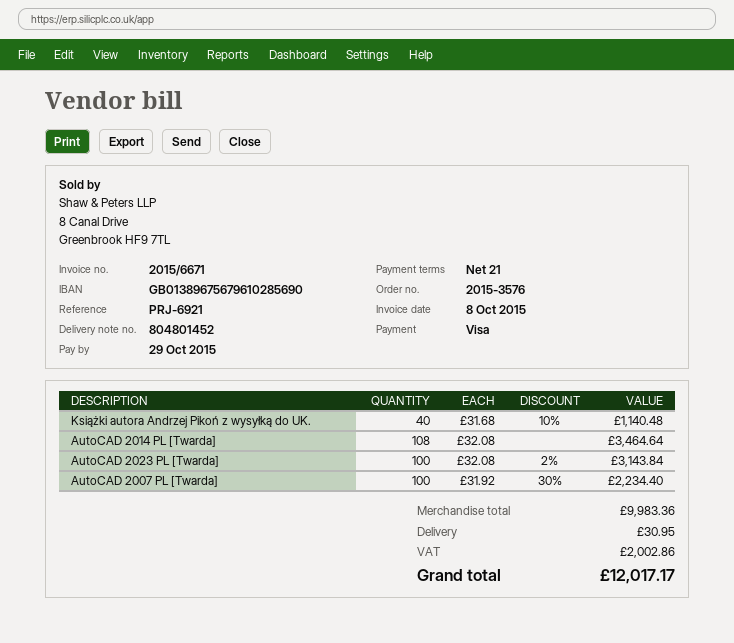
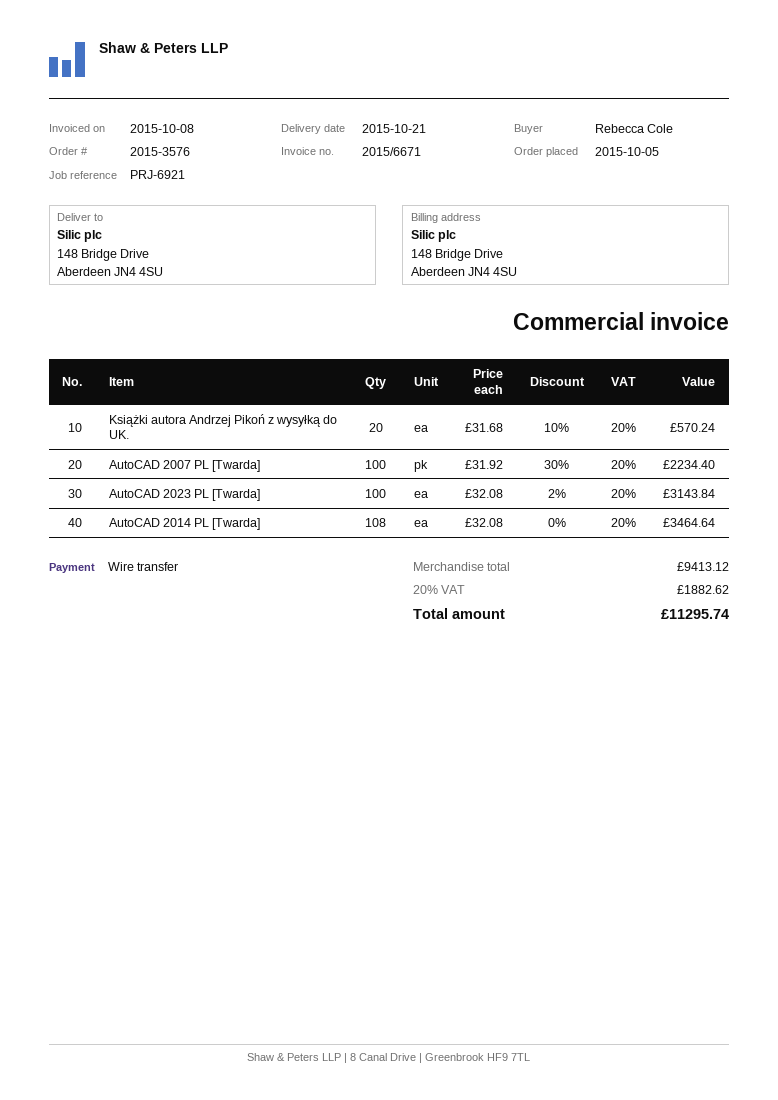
payment method: Visa -> bank transfer
Książki autora Andrzej Pikoń z wysyłką do UK.: 40 x 31.68 - 10% = 1140.48 -> 20 x 31.68 - 10% = 570.24
subtotal: 9983.36 -> 9413.12
shipping: 30.95 -> none
tax: 2002.86 -> 1882.62
total: 12017.17 -> 11295.74

